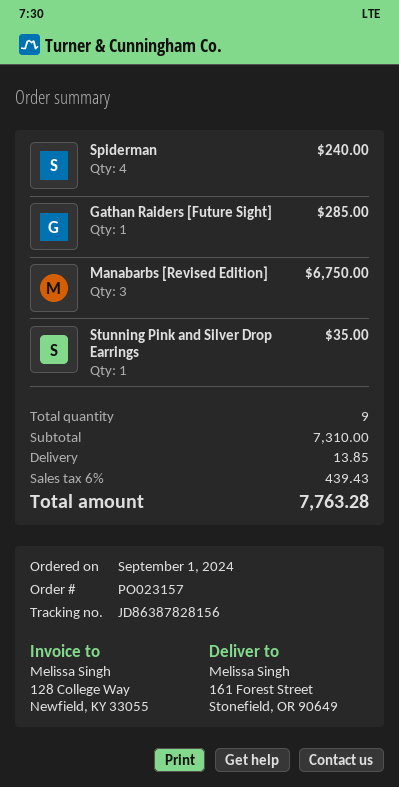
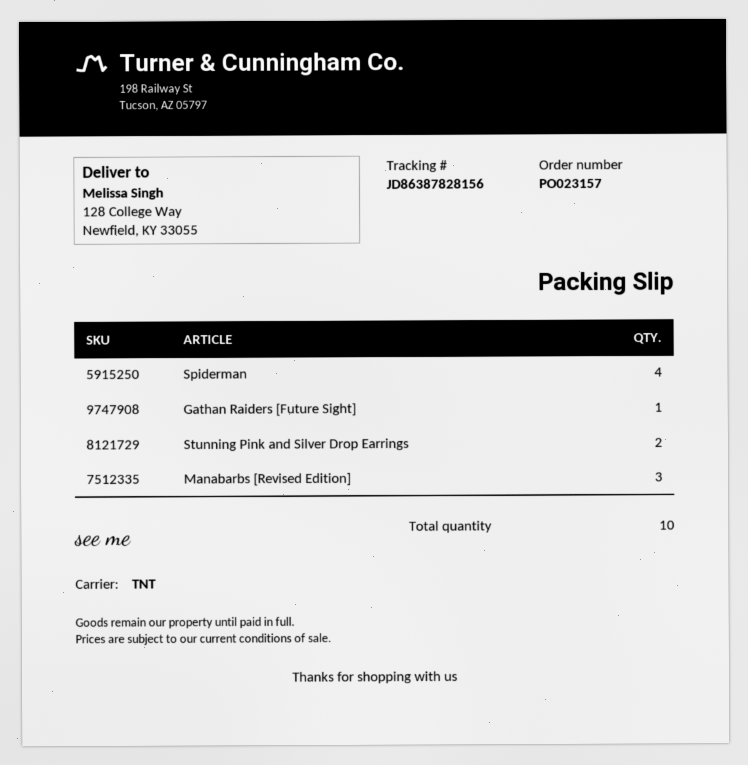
ship to: 161 Forest Street, Stonefield, OR 90649 -> 128 College Way, Newfield, KY 33055
Stunning Pink and Silver Drop Earrings: 1 -> 2
total quantity: 9 -> 10

